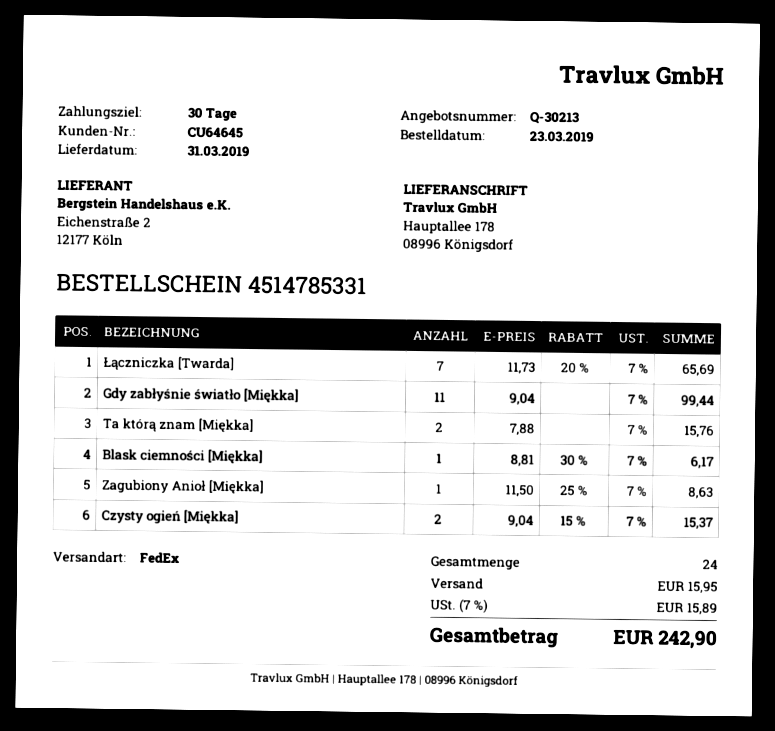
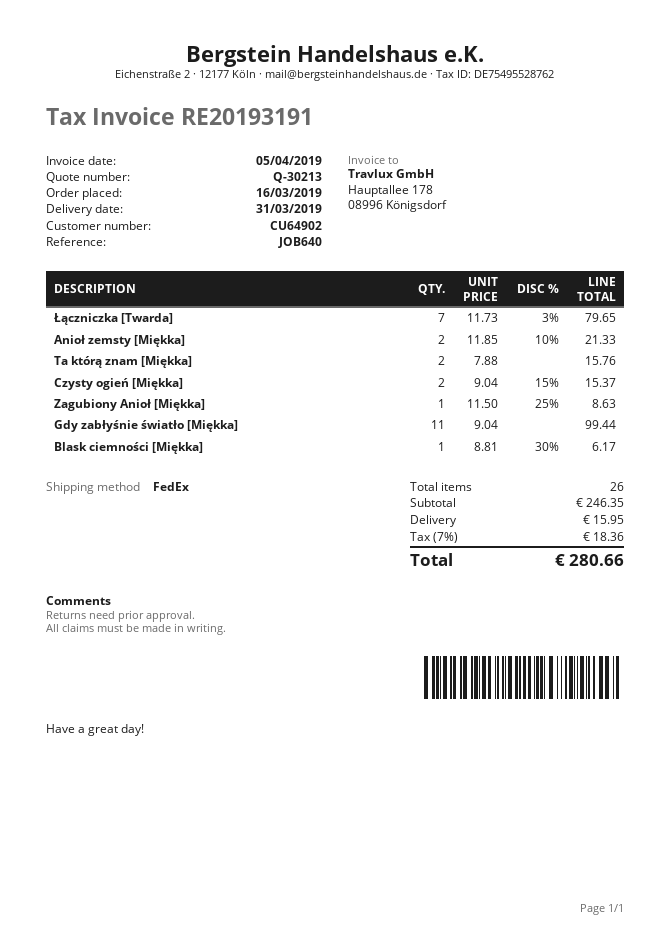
order date: 2019-03-23 -> 2019-03-16
customer number: CU64645 -> CU64902
Łączniczka [Twarda]: 7 x 11.73 - 20% = 65.69 -> 7 x 11.73 - 3% = 79.65
Anioł zemsty [Miękka]: none -> 2 x 11.85 - 10% = 21.33
total quantity: 24 -> 26
tax: 7% = 15.89 -> 7% = 18.36
total: 242.90 -> 280.66

